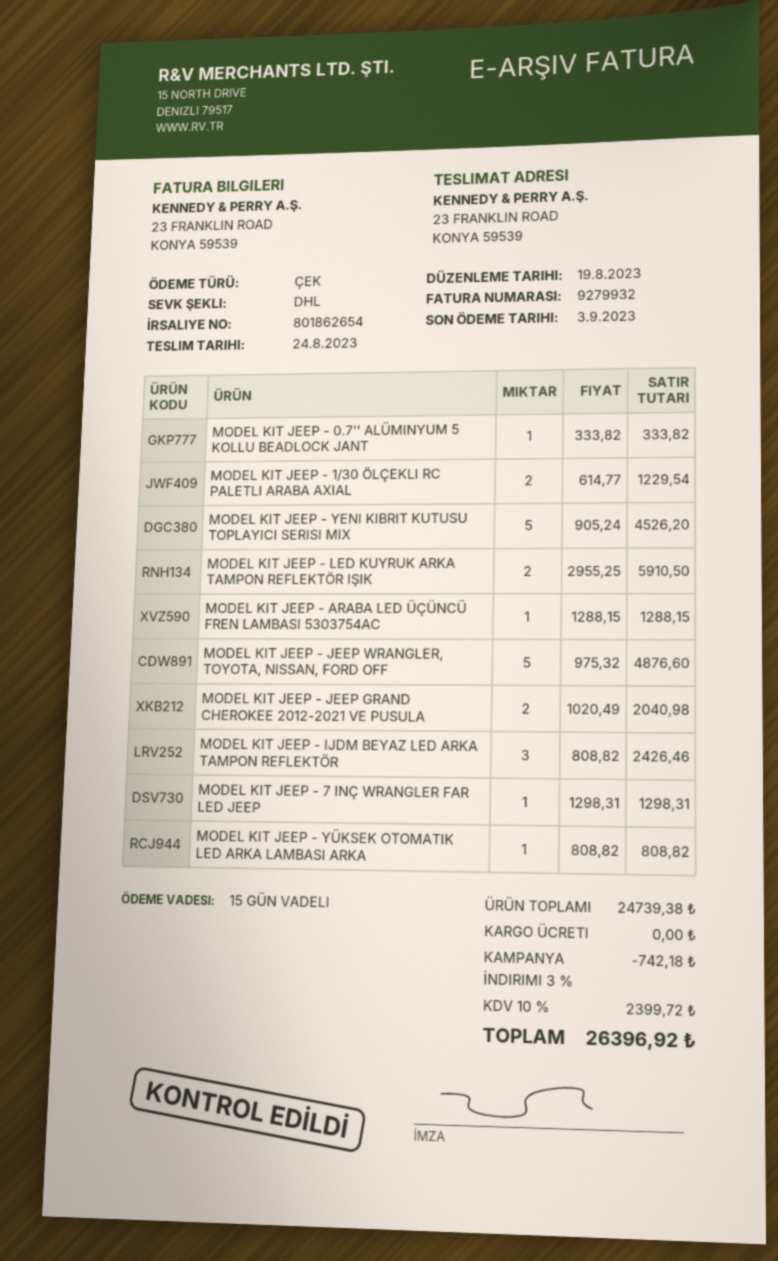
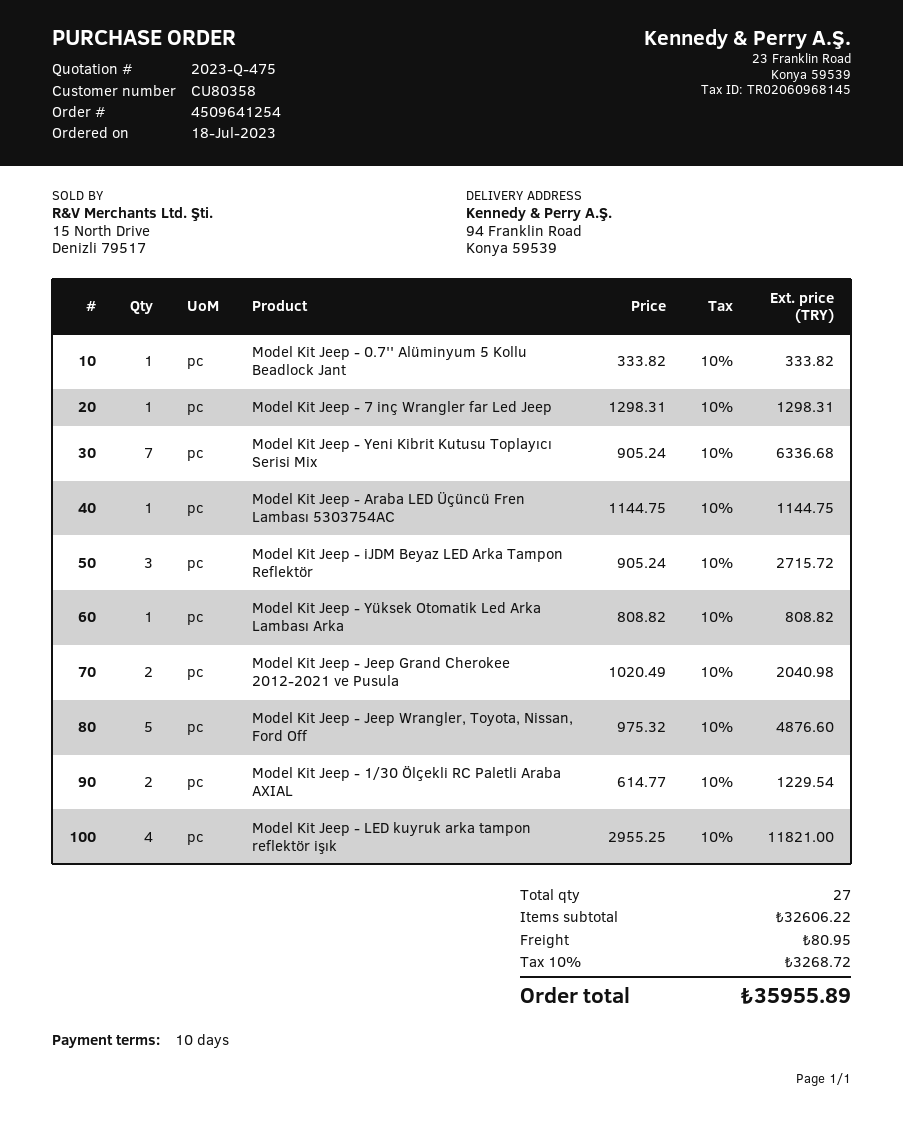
payment terms: 15 days -> 10 days
ship to: 23 FRANKLIN ROAD, KONYA 59539 -> 94 Franklin Road, Konya 59539
MODEL KIT JEEP - YENI KIBRIT KUTUSU TOPLAYICI SERISI MIX: 5 x 905.24 = 4526.20 -> 7 x 905.24 = 6336.68
MODEL KIT JEEP - LED KUYRUK ARKA TAMPON REFLEKTÖR IŞIK: 2 x 2955.25 = 5910.50 -> 4 x 2955.25 = 11821.00
MODEL KIT JEEP - ARABA LED ÜÇÜNCÜ FREN LAMBASI 5303754AC: 1 x 1288.15 = 1288.15 -> 1 x 1144.75 = 1144.75
MODEL KIT JEEP - IJDM BEYAZ LED ARKA TAMPON REFLEKTÖR: 3 x 808.82 = 2426.46 -> 3 x 905.24 = 2715.72
subtotal: 24739.38 -> 32606.22
discount: 3% = 742.18 -> none
shipping: 0.00 -> 80.95
tax: 10% = 2399.72 -> 10% = 3268.72
total: 26396.92 -> 35955.89

